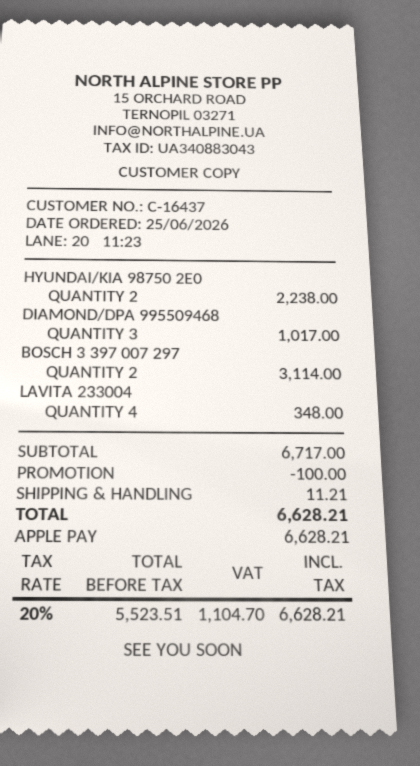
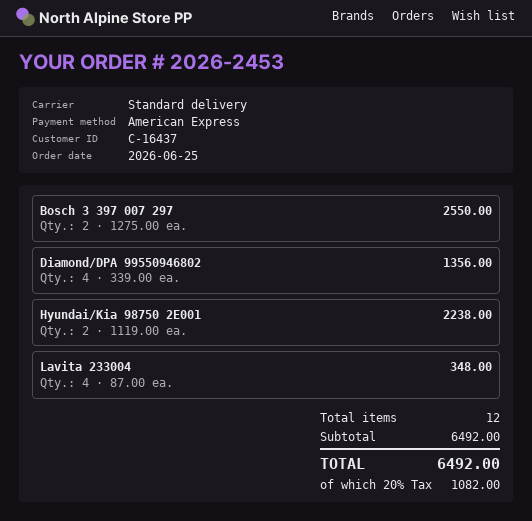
payment method: Apple Pay -> American Express
DIAMOND/DPA 995509468: 3 for 1017.00 -> 4 for 1356.00
BOSCH 3 397 007 297: 2 for 3114.00 -> 2 for 2550.00
subtotal: 6717.00 -> 6492.00
discount: 100.00 -> none
shipping: 11.21 -> none
tax: 20% = 1104.70 -> 20% = 1082.00
total: 6628.21 -> 6492.00

